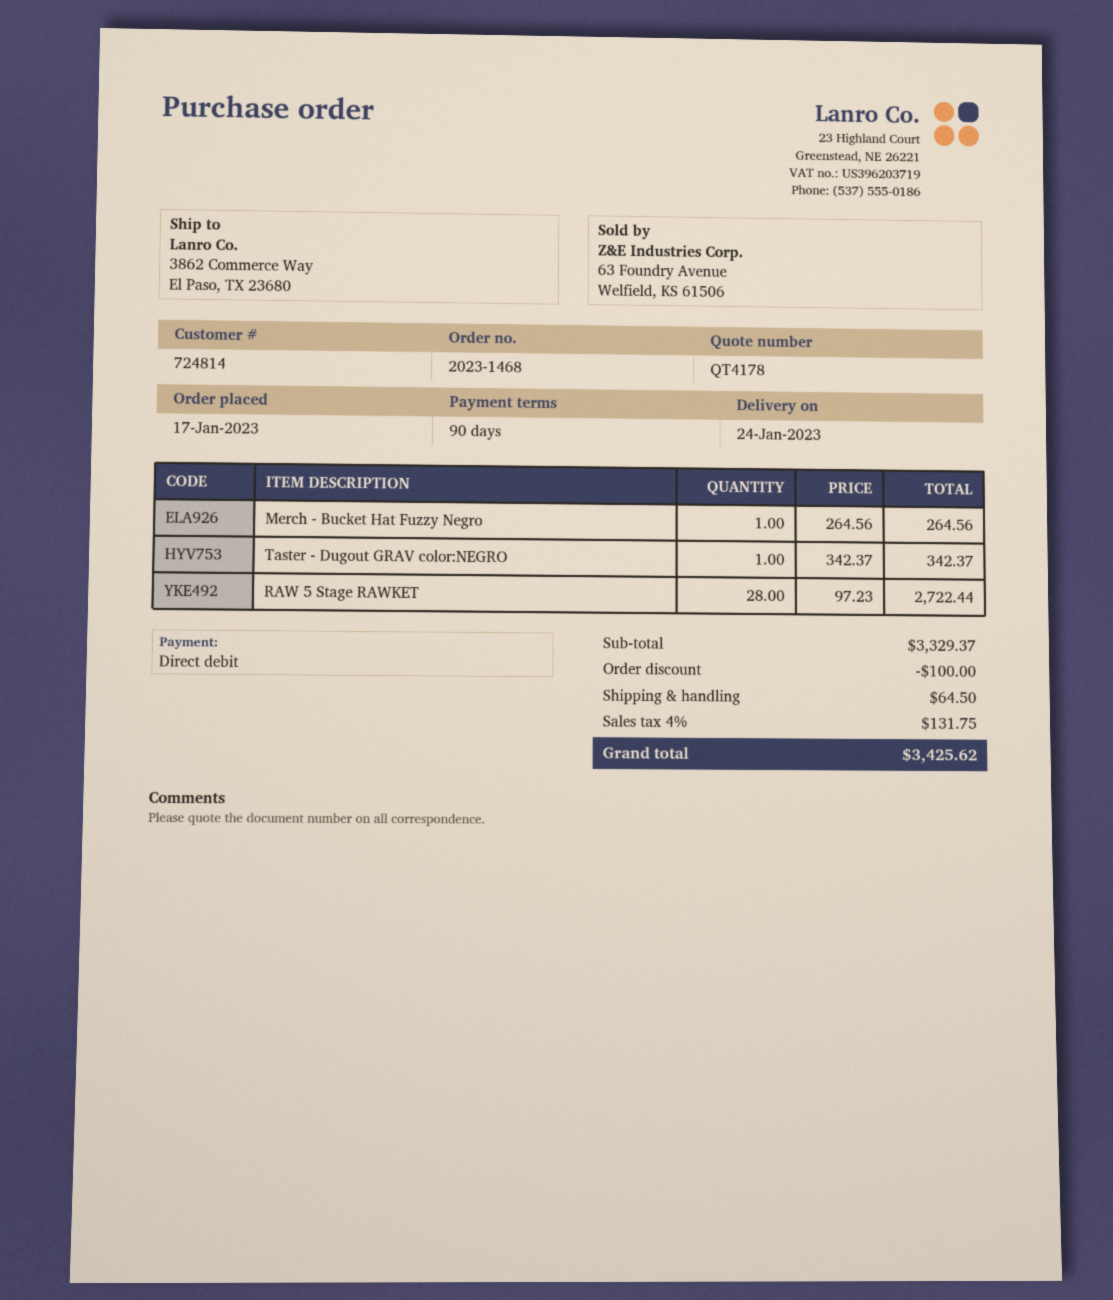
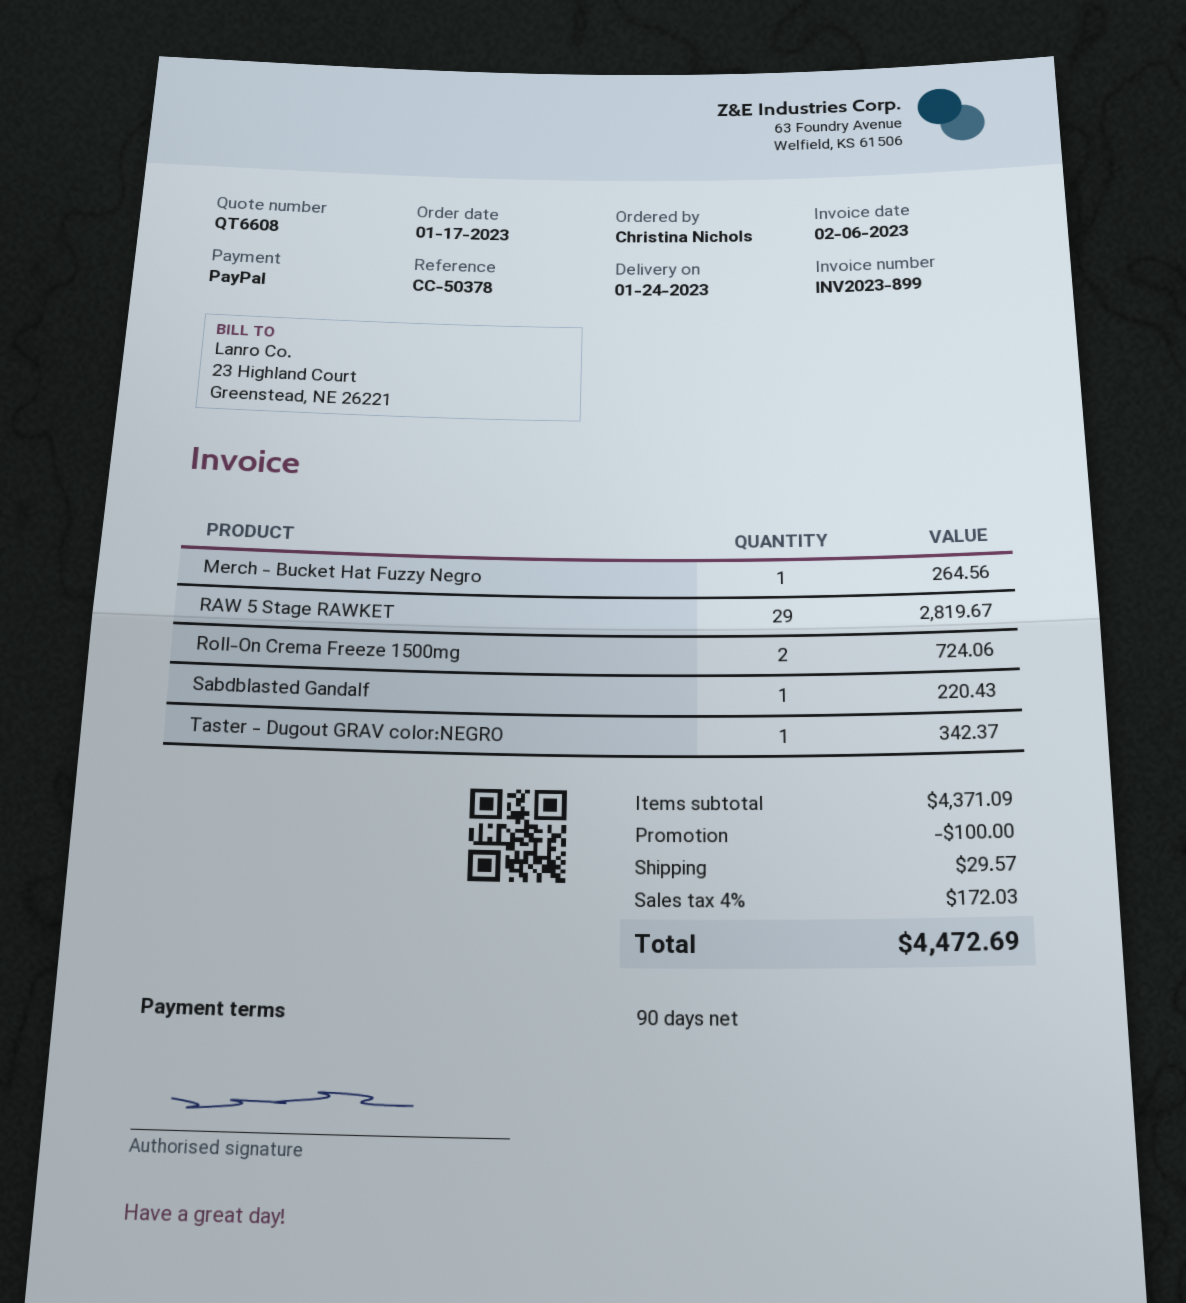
quote number: QT4178 -> QT6608
payment method: direct debit -> PayPal
RAW 5 Stage RAWKET: 28 for 2722.44 -> 29 for 2819.67
Roll-On Crema Freeze 1500mg: none -> 2 for 724.06
Sabdblasted Gandalf: none -> 1 for 220.43
subtotal: 3329.37 -> 4371.09
shipping: 64.50 -> 29.57
tax: 4% = 131.75 -> 4% = 172.03
total: 3425.62 -> 4472.69

